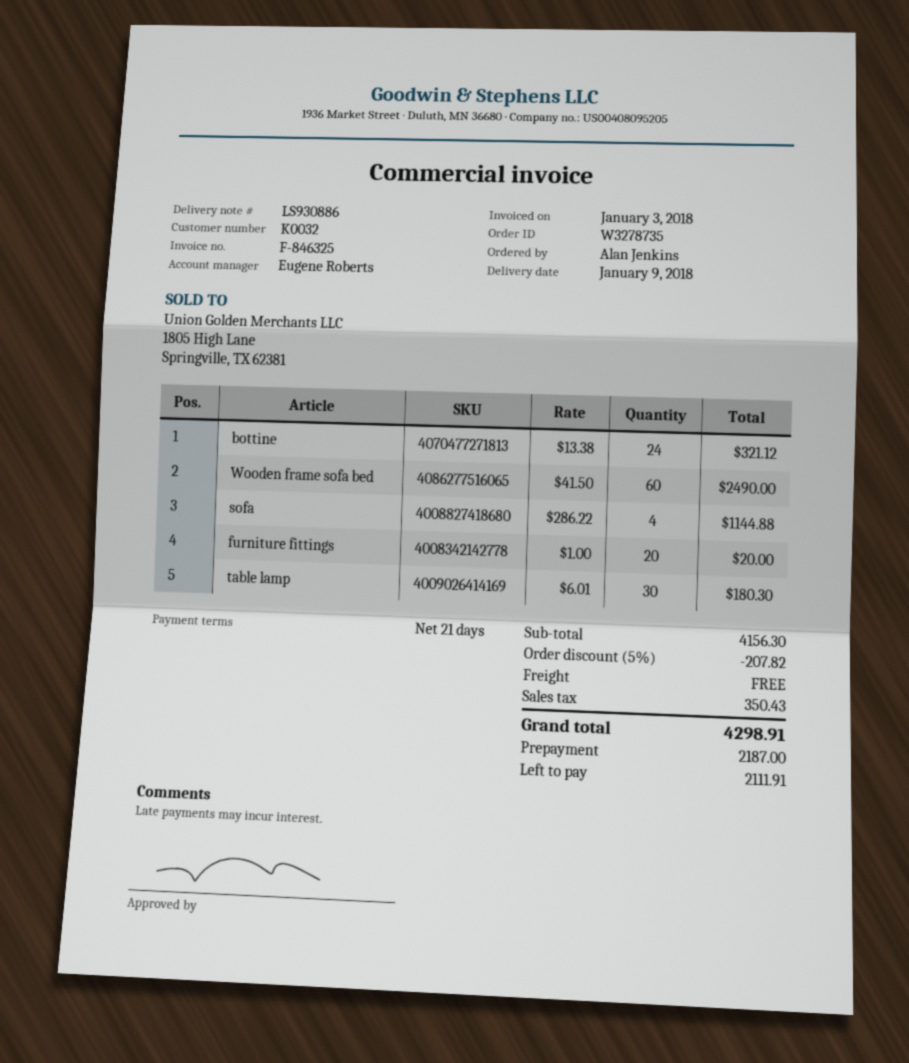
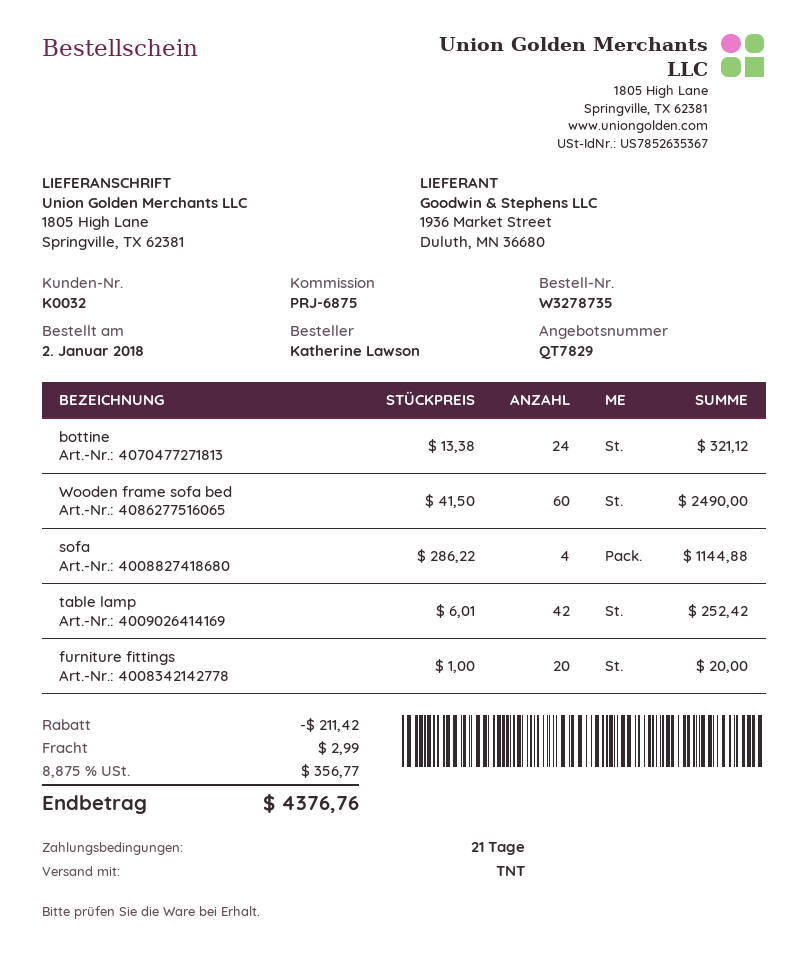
ordered by: Alan Jenkins -> Katherine Lawson
table lamp: 30 x 6.01 = 180.30 -> 42 x 6.01 = 252.42
discount: 207.82 -> 211.42
shipping: 0.00 -> 2.99
tax: 350.43 -> 356.77
total: 4298.91 -> 4376.76

